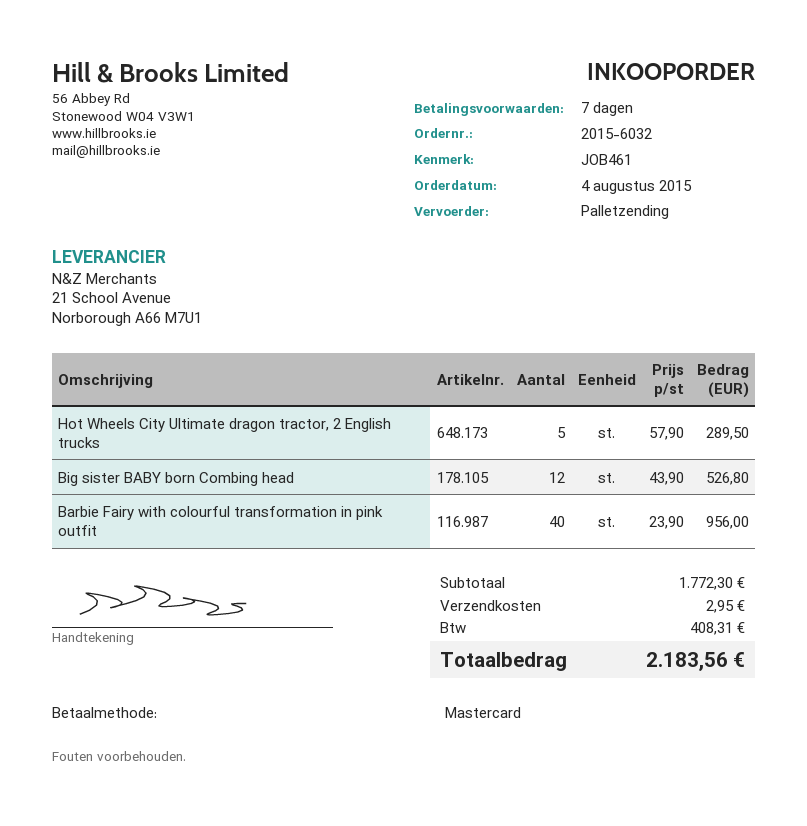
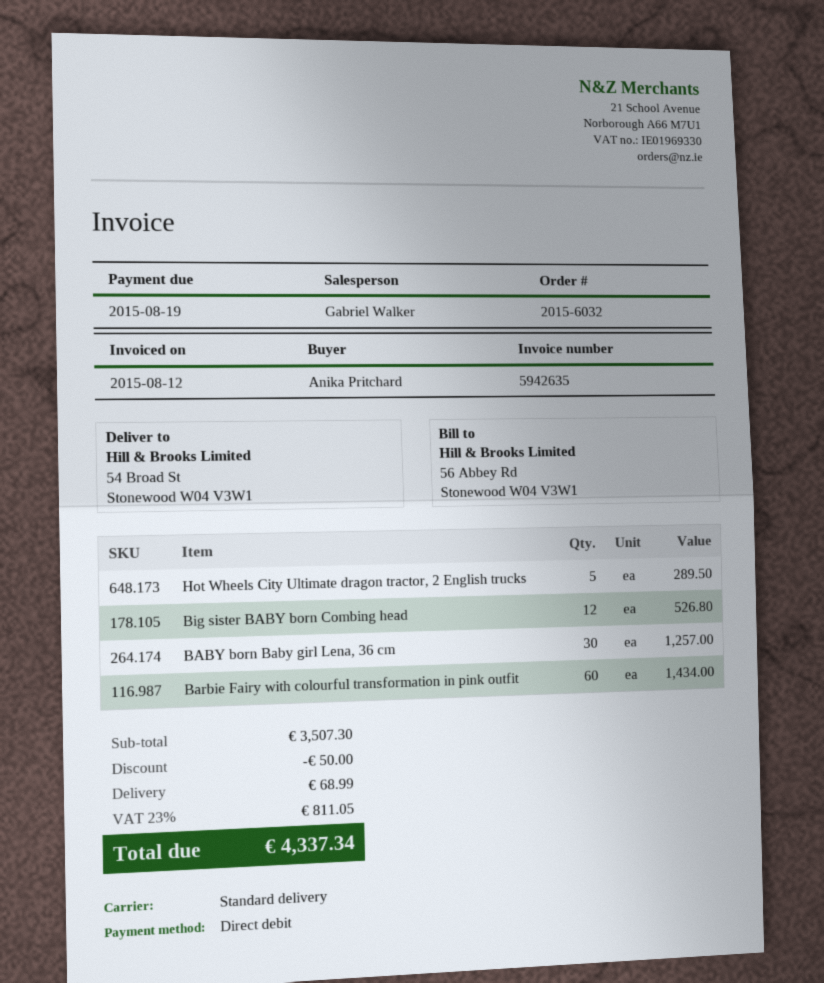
payment method: Mastercard -> direct debit
shipping method: pallet freight -> standard
Barbie Fairy with colourful transformation in pink outfit: 40 for 956.00 -> 60 for 1434.00
BABY born Baby girl Lena, 36 cm: none -> 30 for 1257.00
subtotal: 1772.30 -> 3507.30
discount: none -> 50.00
shipping: 2.95 -> 68.99
tax: 408.31 -> 811.05
total: 2183.56 -> 4337.34

